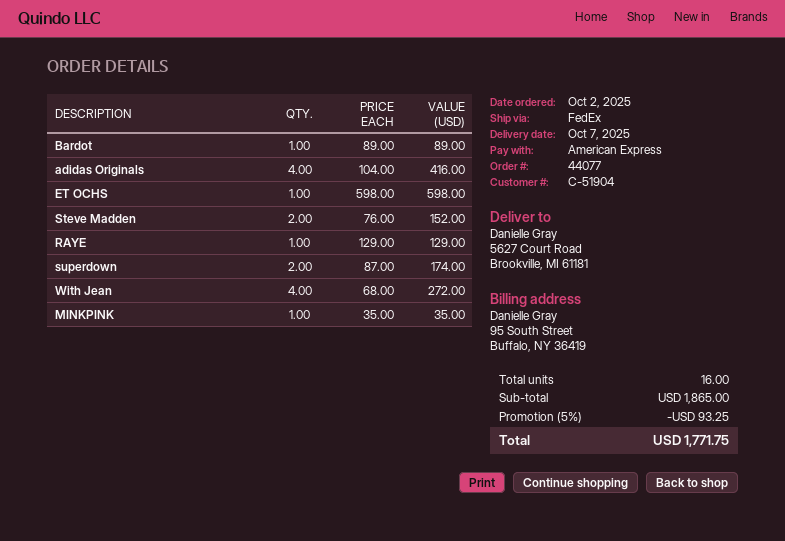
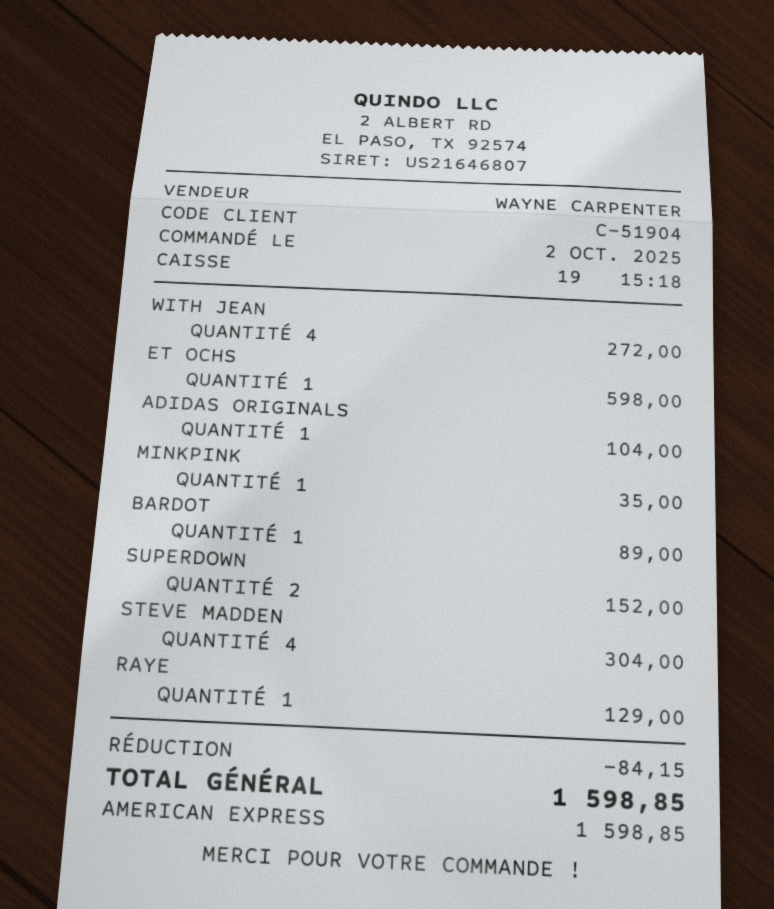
adidas Originals: 4 for 416.00 -> 1 for 104.00
Steve Madden: 2 for 152.00 -> 4 for 304.00
superdown: 2 for 174.00 -> 2 for 152.00
discount: 93.25 -> 84.15
total: 1771.75 -> 1598.85

